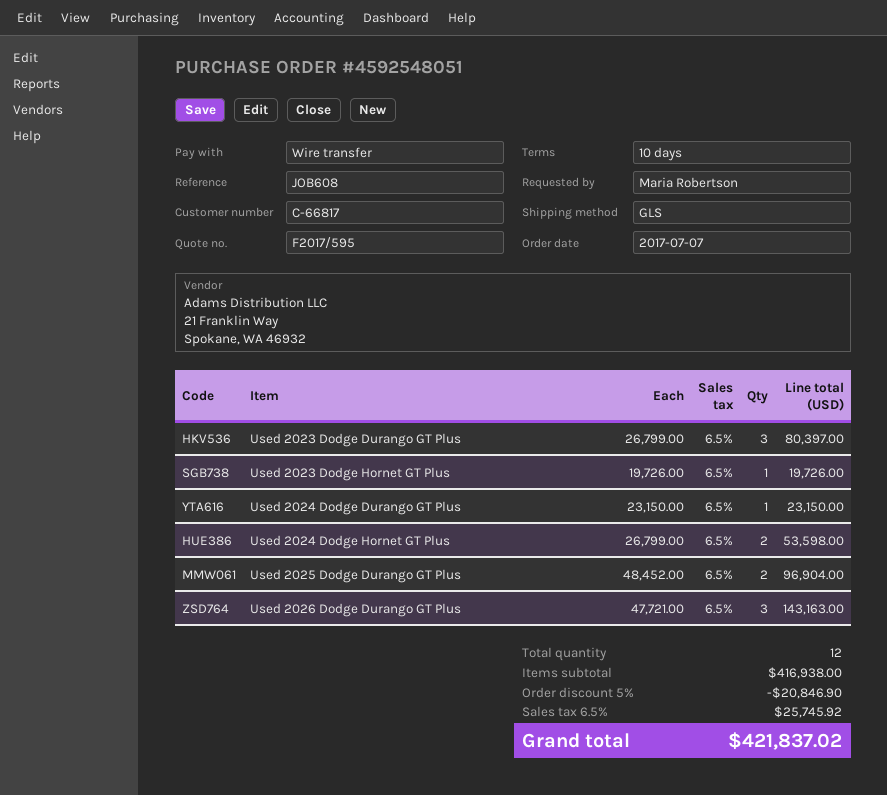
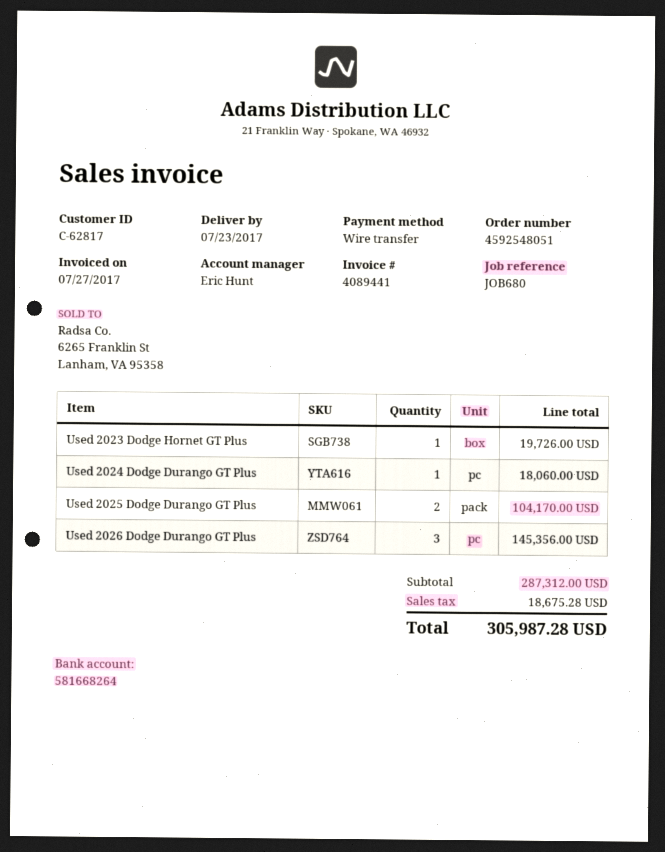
customer number: C-66817 -> C-62817
reference: JOB608 -> JOB680
Used 2023 Dodge Durango GT Plus: 3 for 80397.00 -> none
Used 2024 Dodge Durango GT Plus: 1 for 23150.00 -> 1 for 18060.00
Used 2024 Dodge Hornet GT Plus: 2 for 53598.00 -> none
Used 2025 Dodge Durango GT Plus: 2 for 96904.00 -> 2 for 104170.00
Used 2026 Dodge Durango GT Plus: 3 for 143163.00 -> 3 for 145356.00
subtotal: 416938.00 -> 287312.00
discount: 5% = 20846.90 -> none
tax: 25745.92 -> 18675.28
total: 421837.02 -> 305987.28

